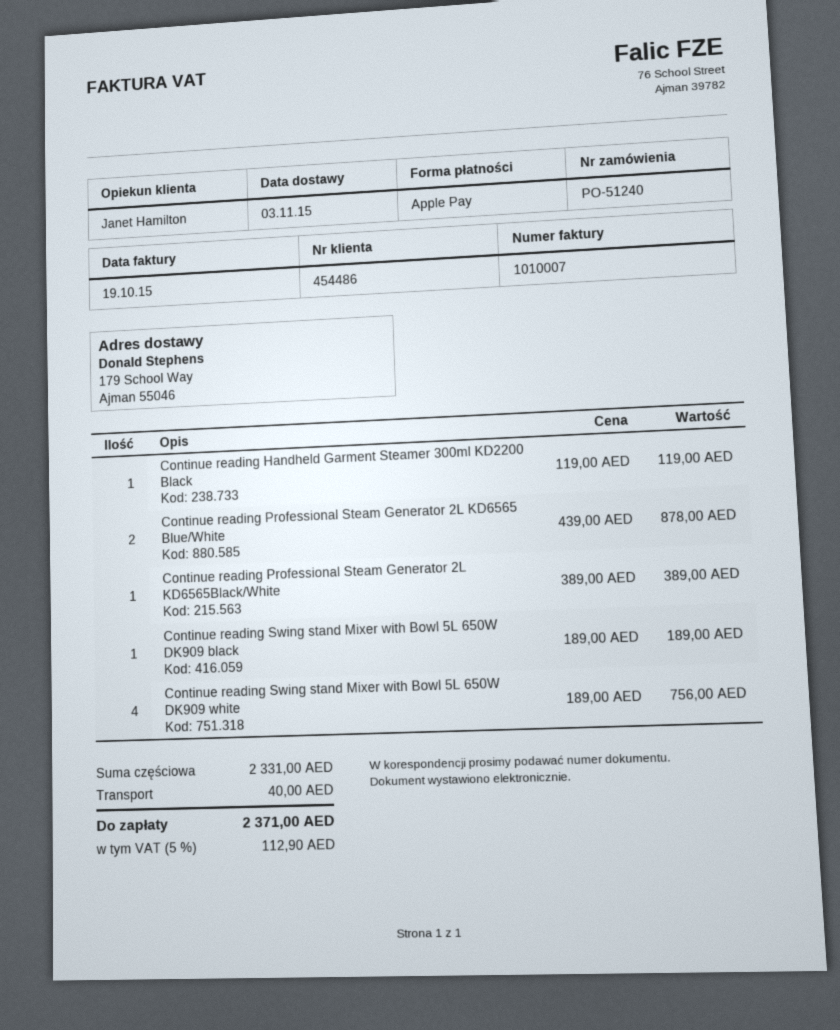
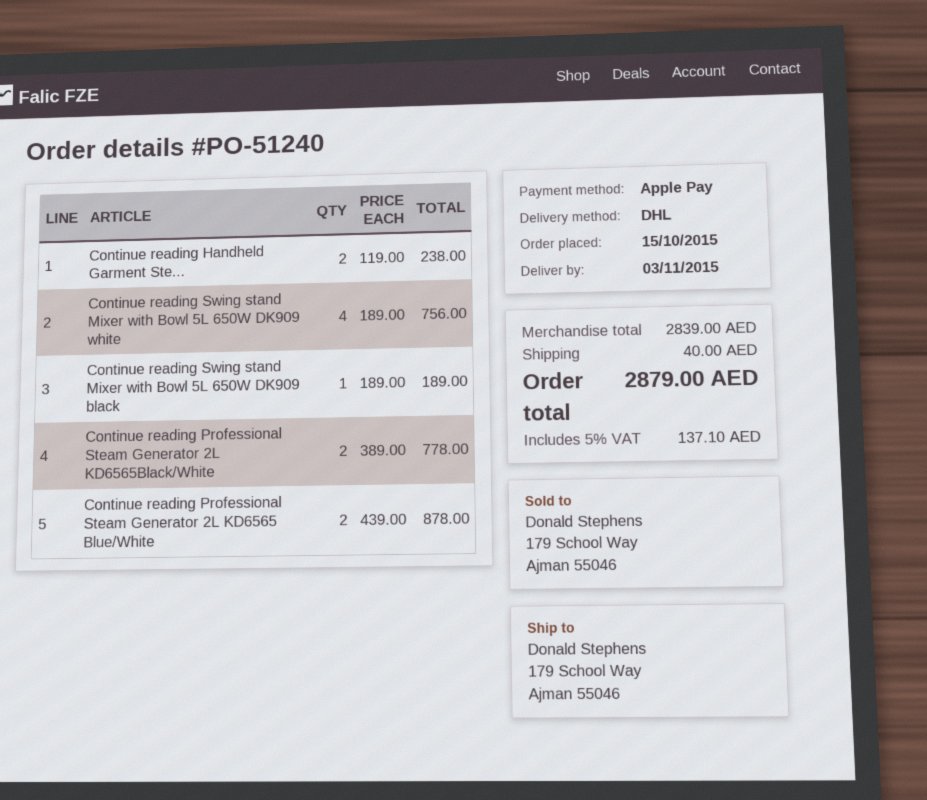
Continue reading Handheld Garment Steamer 300ml KD2200 Black: 1 x 119.00 = 119.00 -> 2 x 119.00 = 238.00
Continue reading Professional Steam Generator 2L KD6565Black/White: 1 x 389.00 = 389.00 -> 2 x 389.00 = 778.00
subtotal: 2331.00 -> 2839.00
tax: 5% = 112.90 -> 5% = 137.10
total: 2371.00 -> 2879.00

